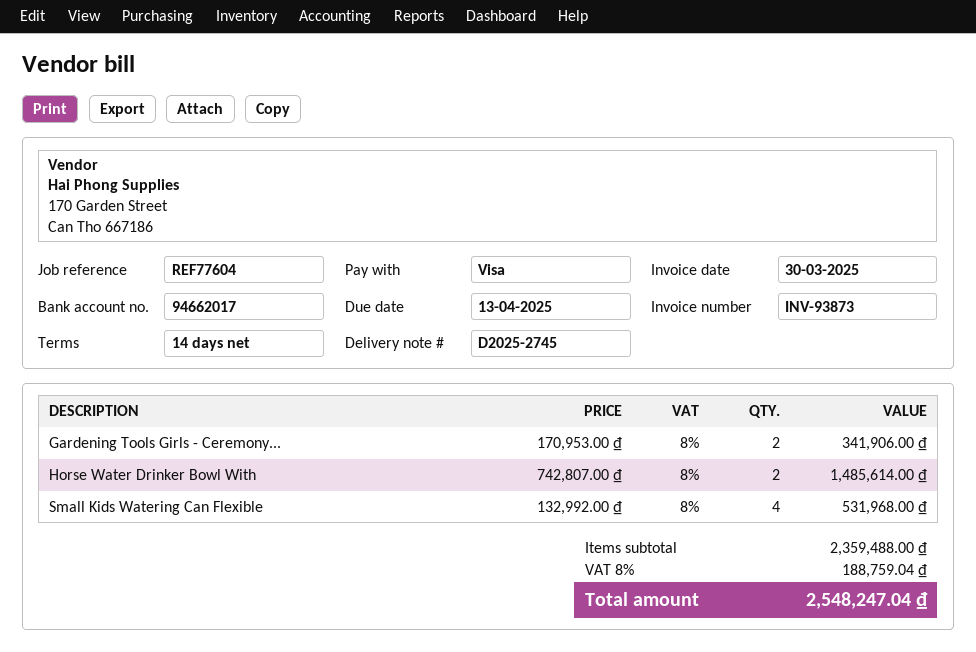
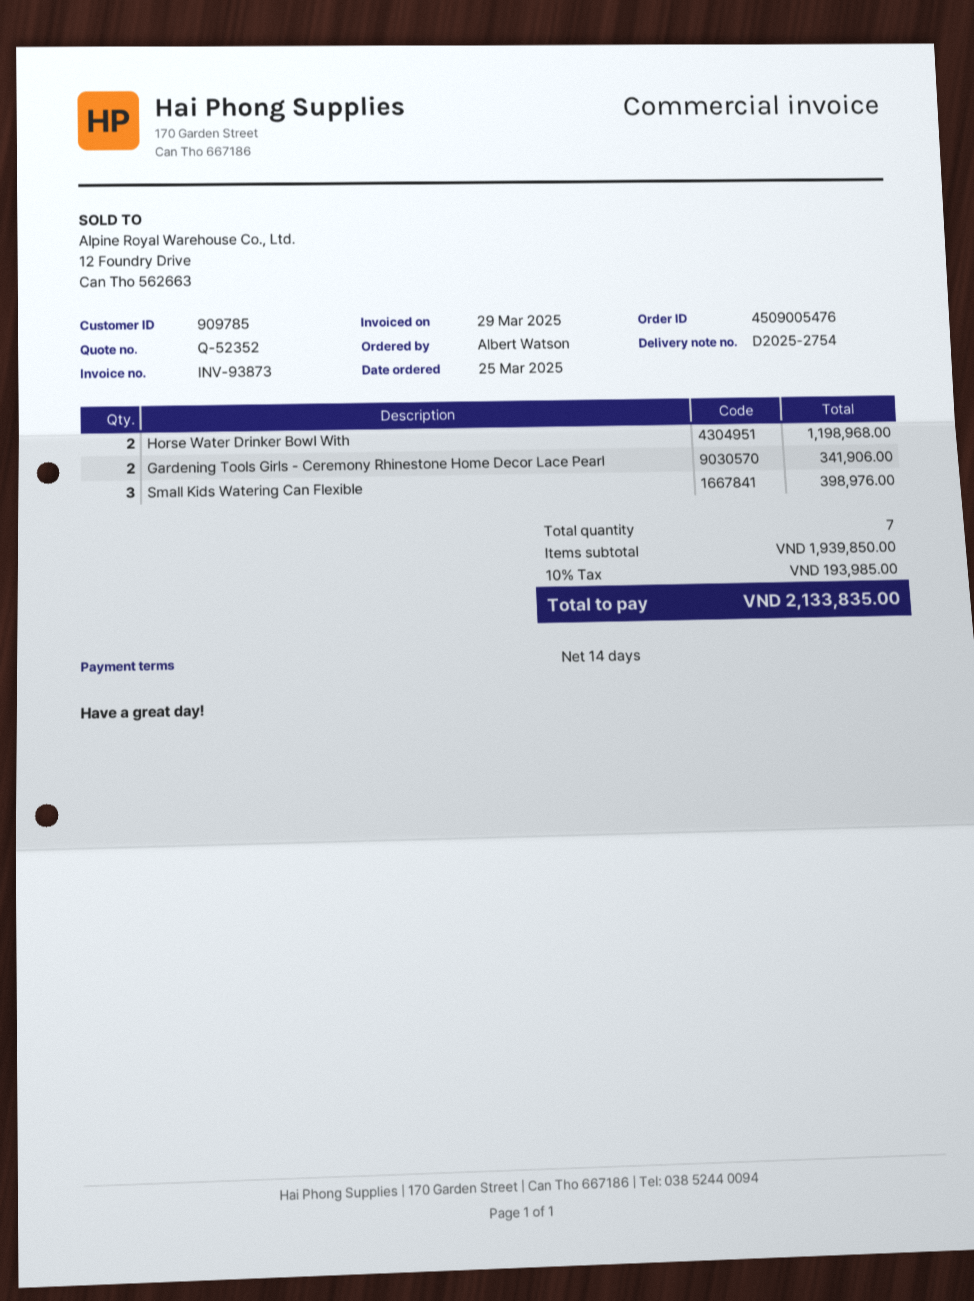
delivery note number: D2025-2745 -> D2025-2754
invoice date: 2025-03-30 -> 2025-03-29
Horse Water Drinker Bowl With: 2 for 1485614.00 -> 2 for 1198968.00
Small Kids Watering Can Flexible: 4 for 531968.00 -> 3 for 398976.00
subtotal: 2359488.00 -> 1939850.00
tax: 8% = 188759.04 -> 10% = 193985.00
total: 2548247.04 -> 2133835.00

